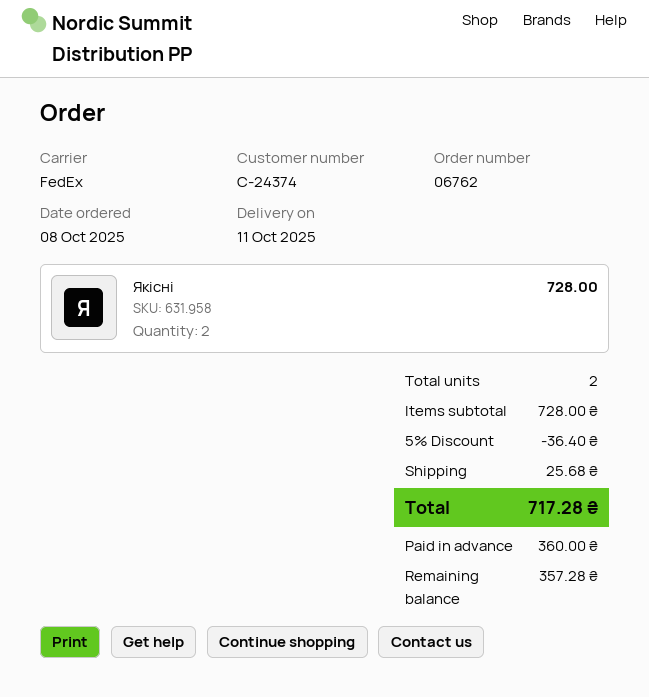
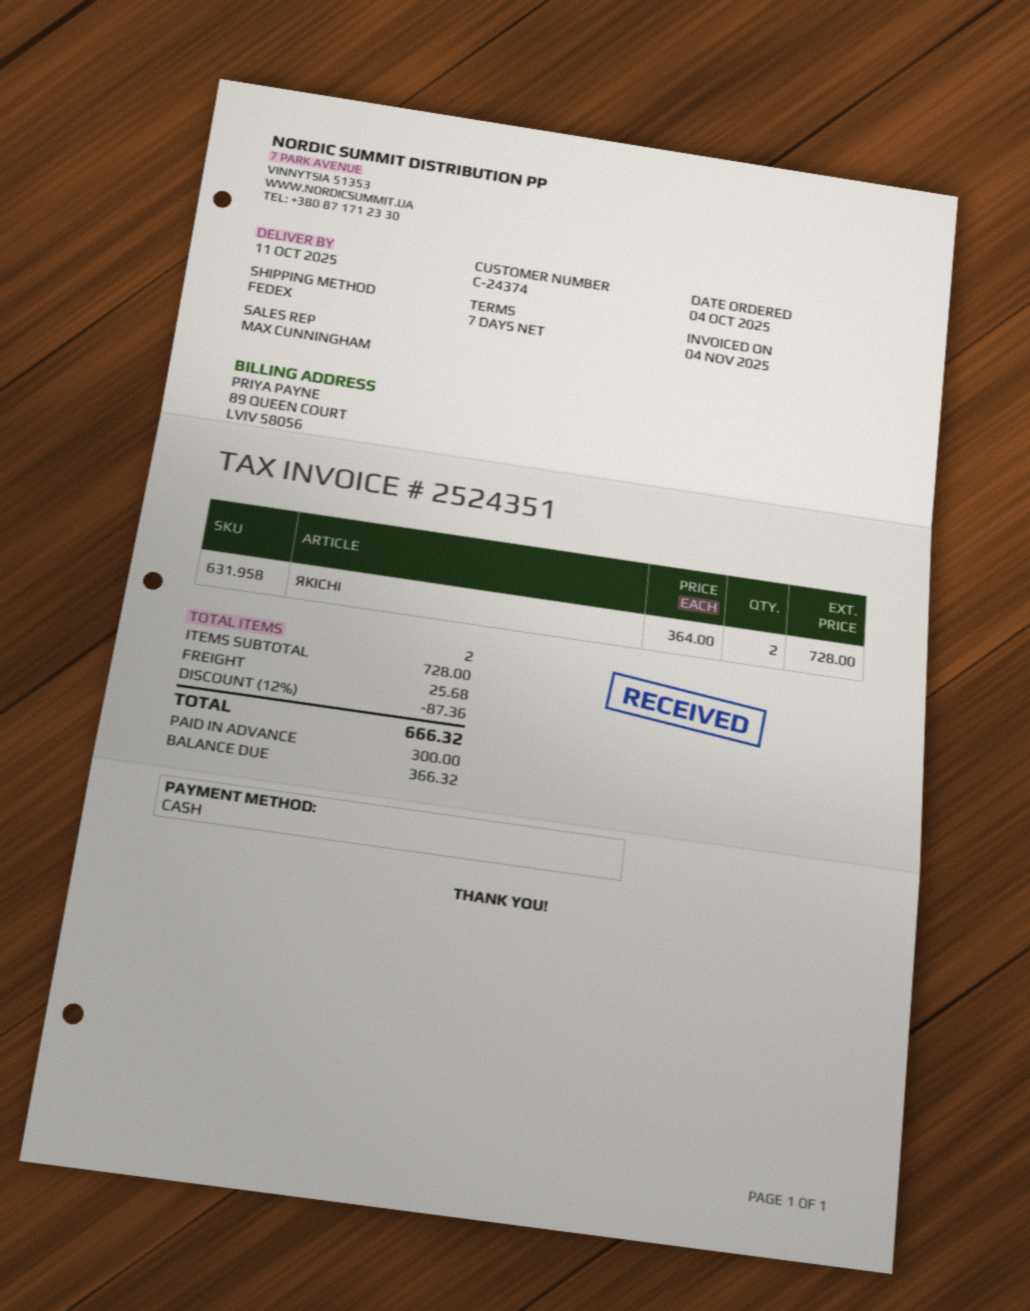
order date: 2025-10-08 -> 2025-10-04
discount: 5% = 36.40 -> 12% = 87.36
total: 717.28 -> 666.32
deposit: 360.00 -> 300.00
balance: 357.28 -> 366.32

